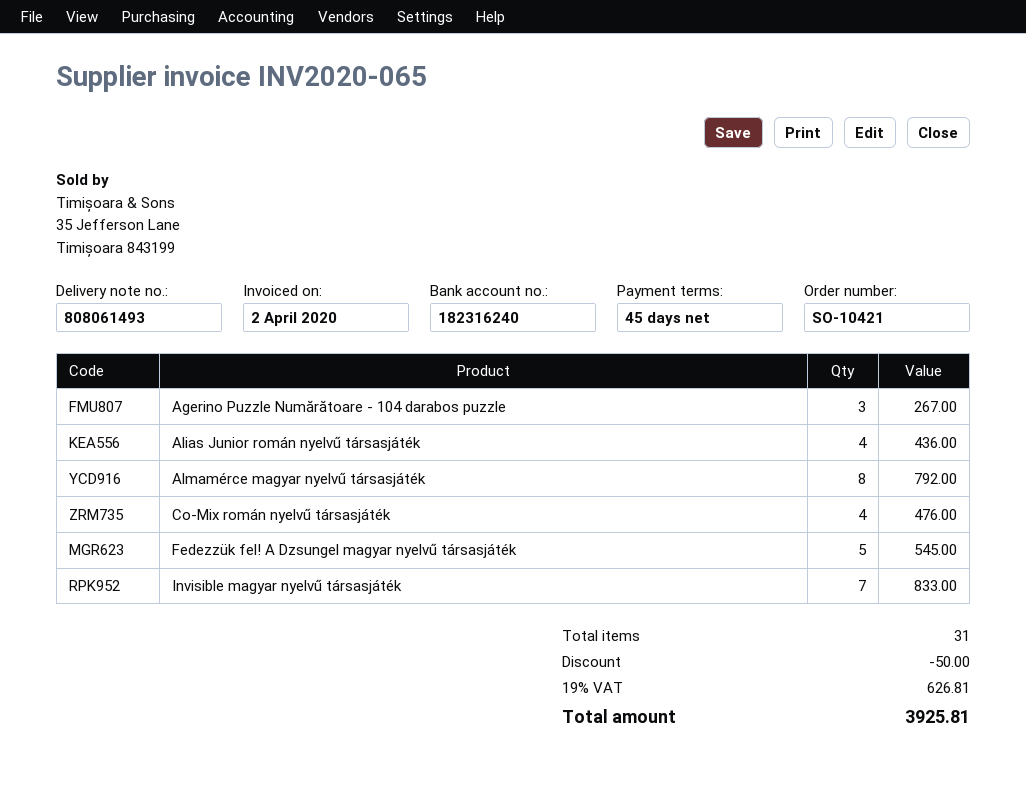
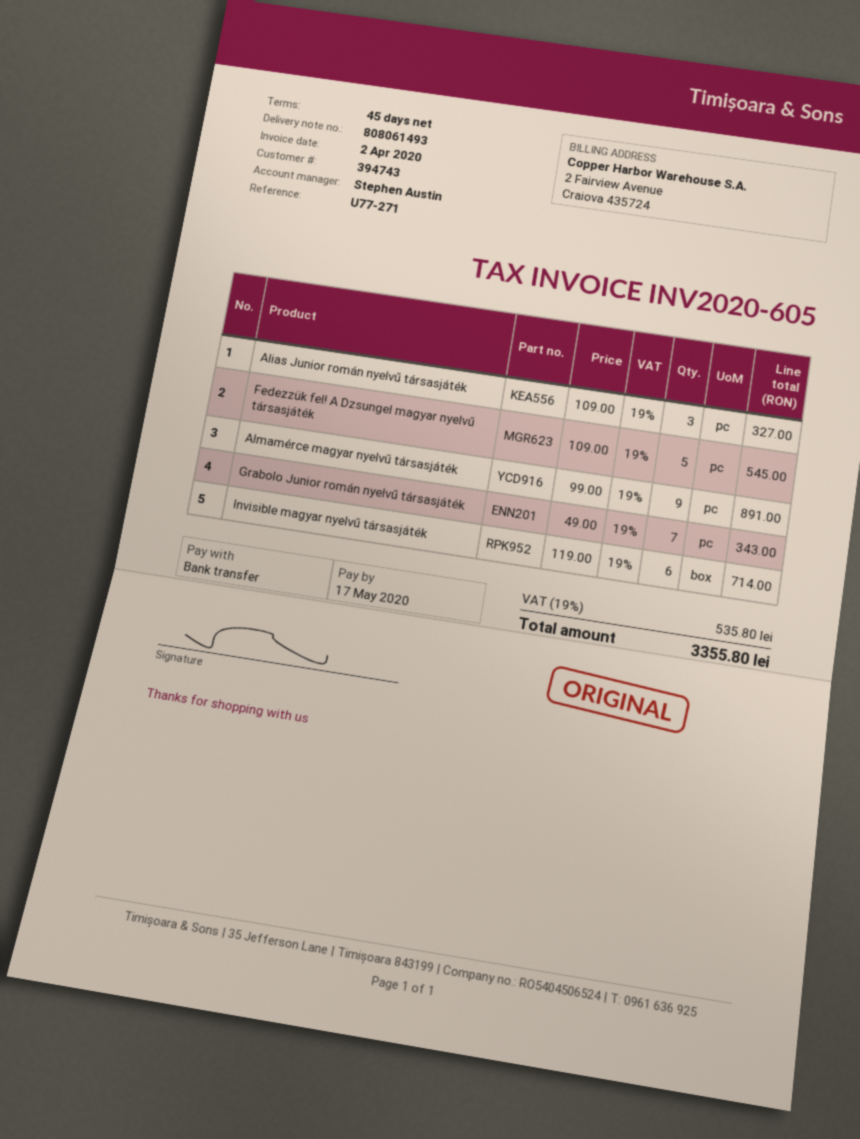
invoice number: INV2020-065 -> INV2020-605
Agerino Puzzle Numărătoare - 104 darabos puzzle: 3 for 267.00 -> none
Alias Junior román nyelvű társasjáték: 4 for 436.00 -> 3 for 327.00
Almamérce magyar nyelvű társasjáték: 8 for 792.00 -> 9 for 891.00
Co-Mix román nyelvű társasjáték: 4 for 476.00 -> none
Invisible magyar nyelvű társasjáték: 7 for 833.00 -> 6 for 714.00
Grabolo Junior román nyelvű társasjáték: none -> 7 for 343.00
discount: 50.00 -> none
tax: 19% = 626.81 -> 19% = 535.80
total: 3925.81 -> 3355.80

